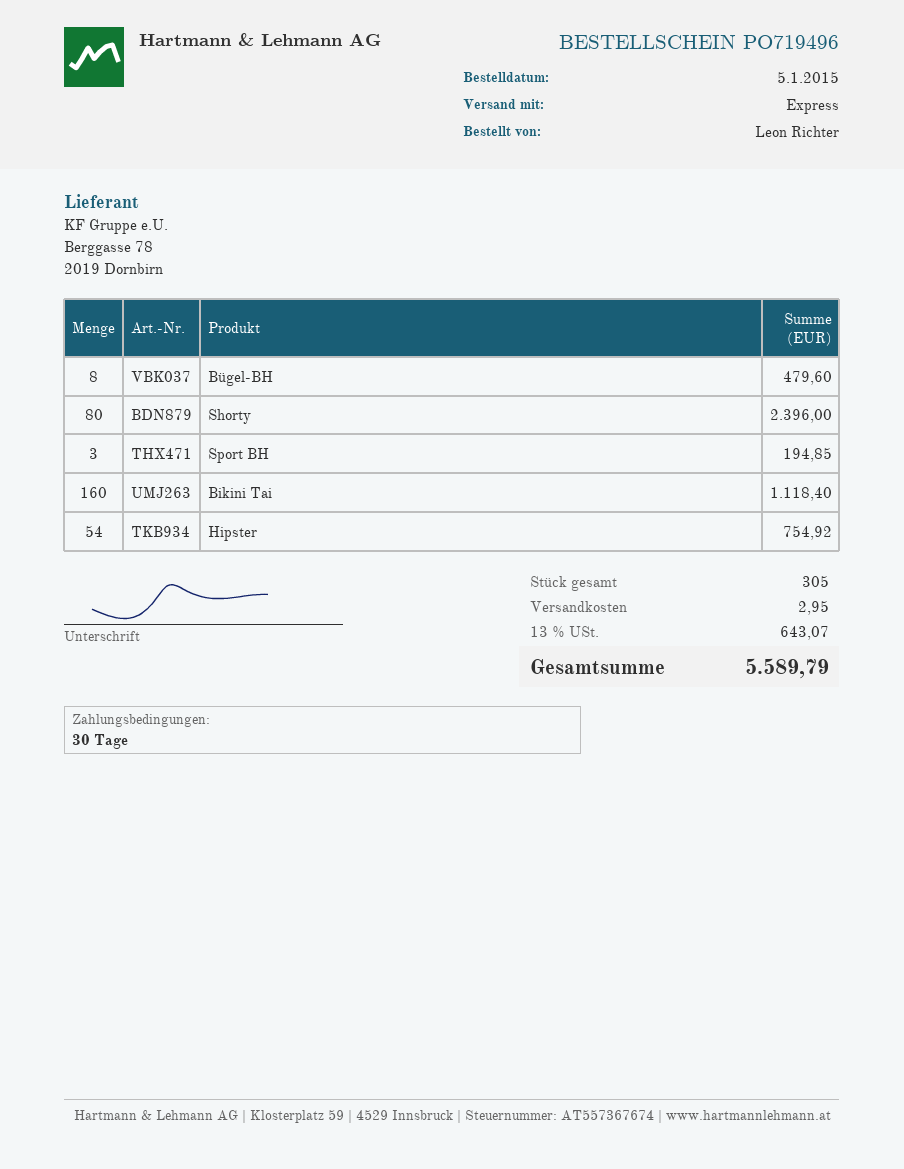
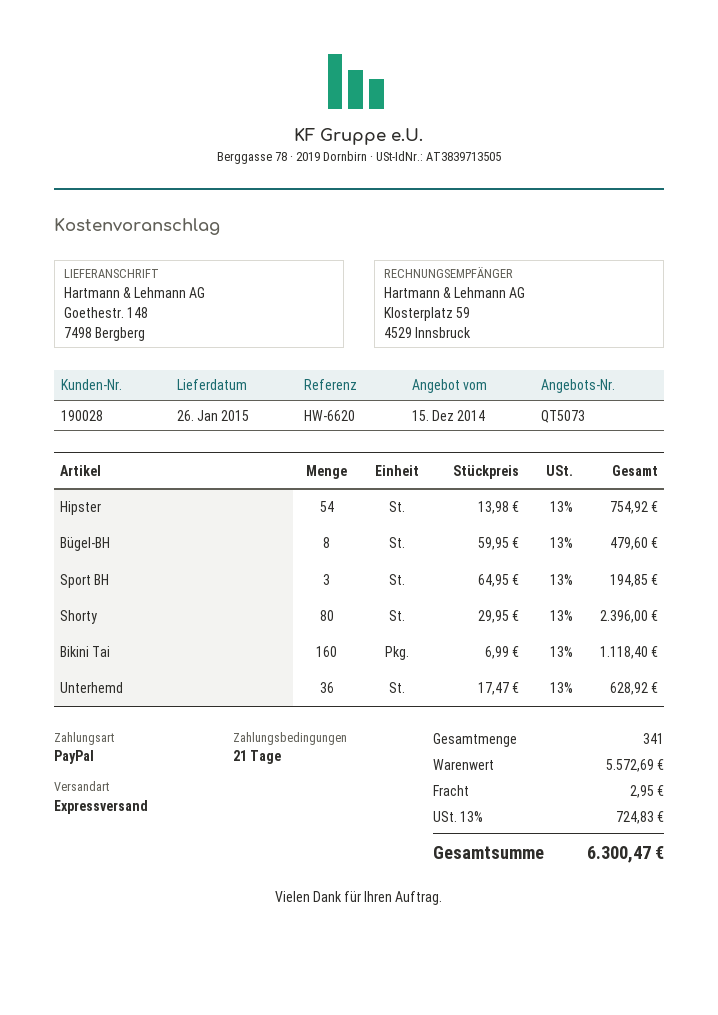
payment terms: 30 days -> 21 days
Unterhemd: none -> 36 for 628.92
total quantity: 305 -> 341
tax: 13% = 643.07 -> 13% = 724.83
total: 5589.79 -> 6300.47

